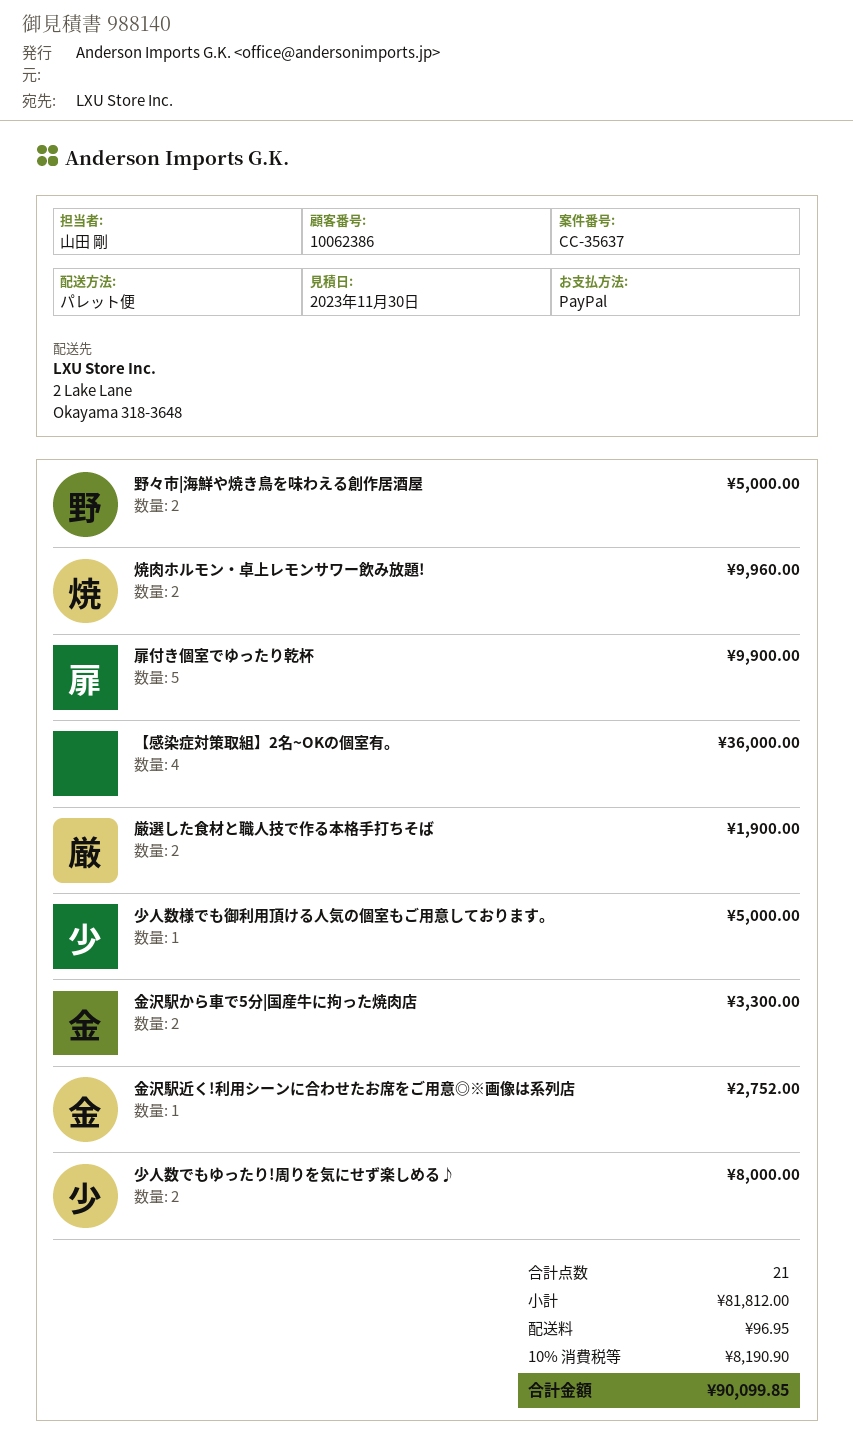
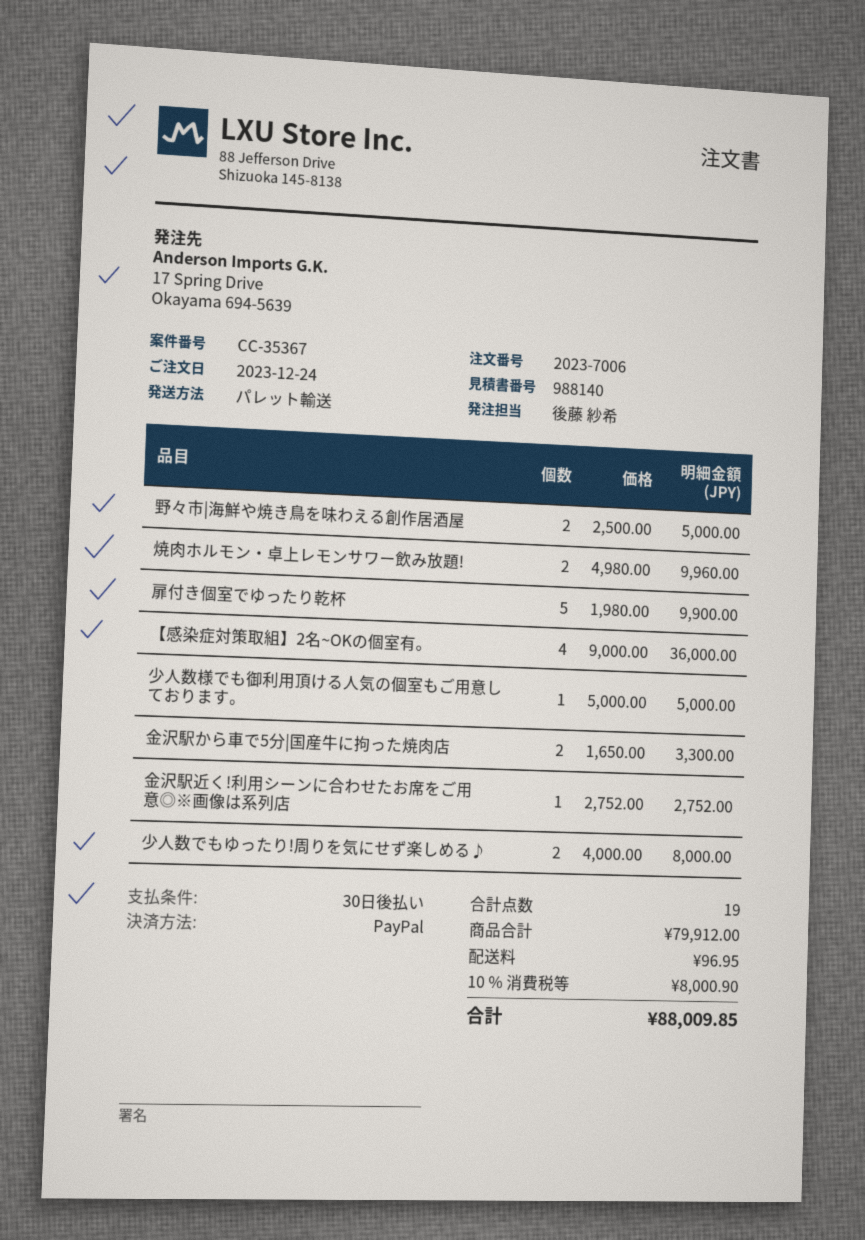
reference: CC-35637 -> CC-35367
厳選した食材と職人技で作る本格手打ちそば: 2 for 1900.00 -> none
total quantity: 21 -> 19
subtotal: 81812.00 -> 79912.00
tax: 10% = 8190.90 -> 10% = 8000.90
total: 90099.85 -> 88009.85

